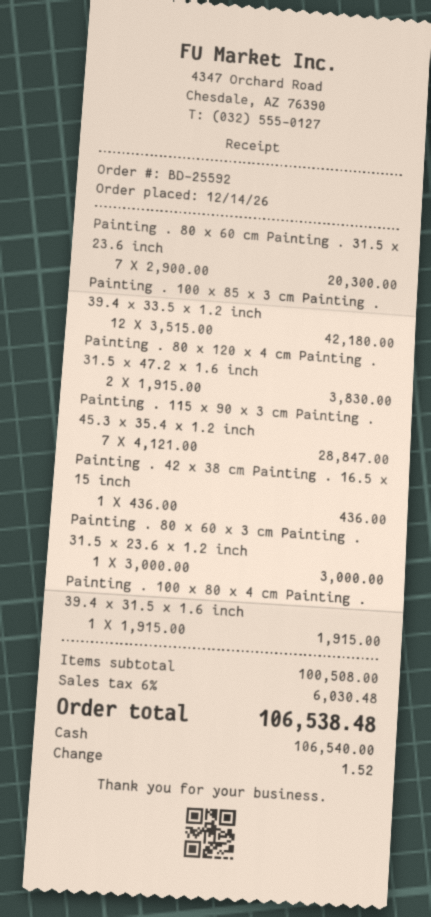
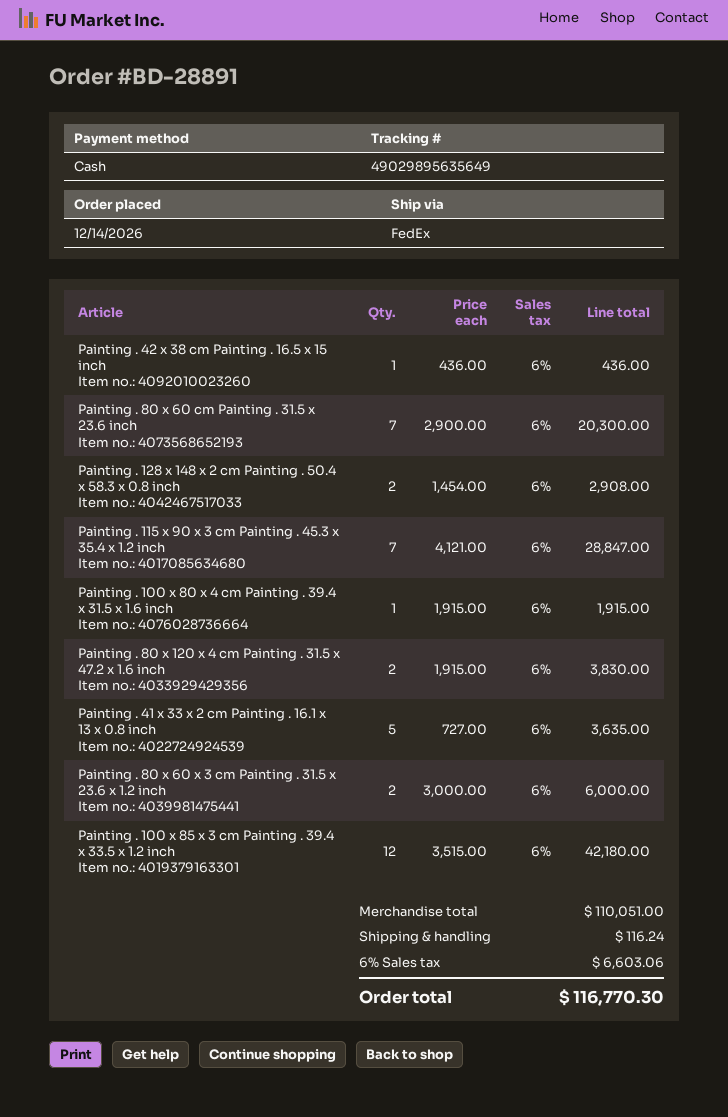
order number: BD-25592 -> BD-28891
Painting . 80 x 60 x 3 cm Painting . 31.5 x 23.6 x 1.2 inch: 1 x 3000.00 = 3000.00 -> 2 x 3000.00 = 6000.00
Painting . 128 x 148 x 2 cm Painting . 50.4 x 58.3 x 0.8 inch: none -> 2 x 1454.00 = 2908.00
Painting . 41 x 33 x 2 cm Painting . 16.1 x 13 x 0.8 inch: none -> 5 x 727.00 = 3635.00
subtotal: 100508.00 -> 110051.00
shipping: none -> 116.24
tax: 6% = 6030.48 -> 6% = 6603.06
total: 106538.48 -> 116770.30

